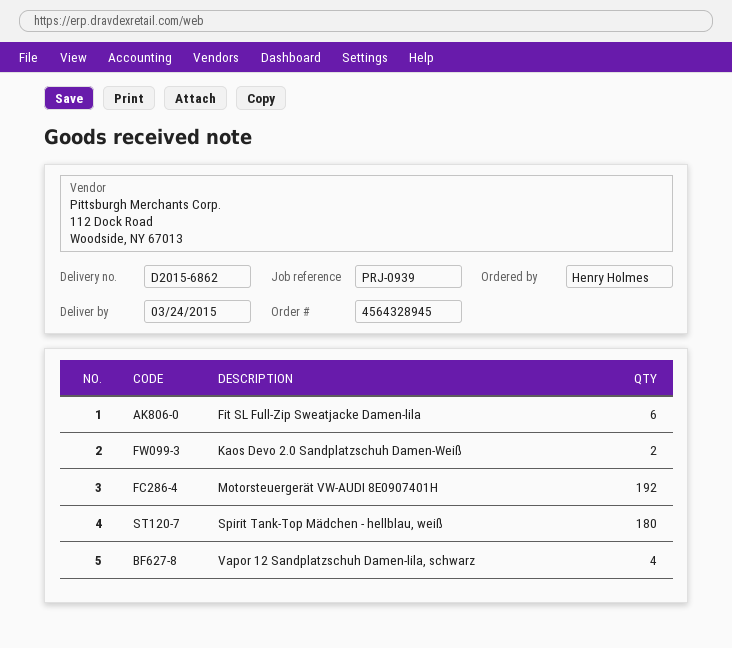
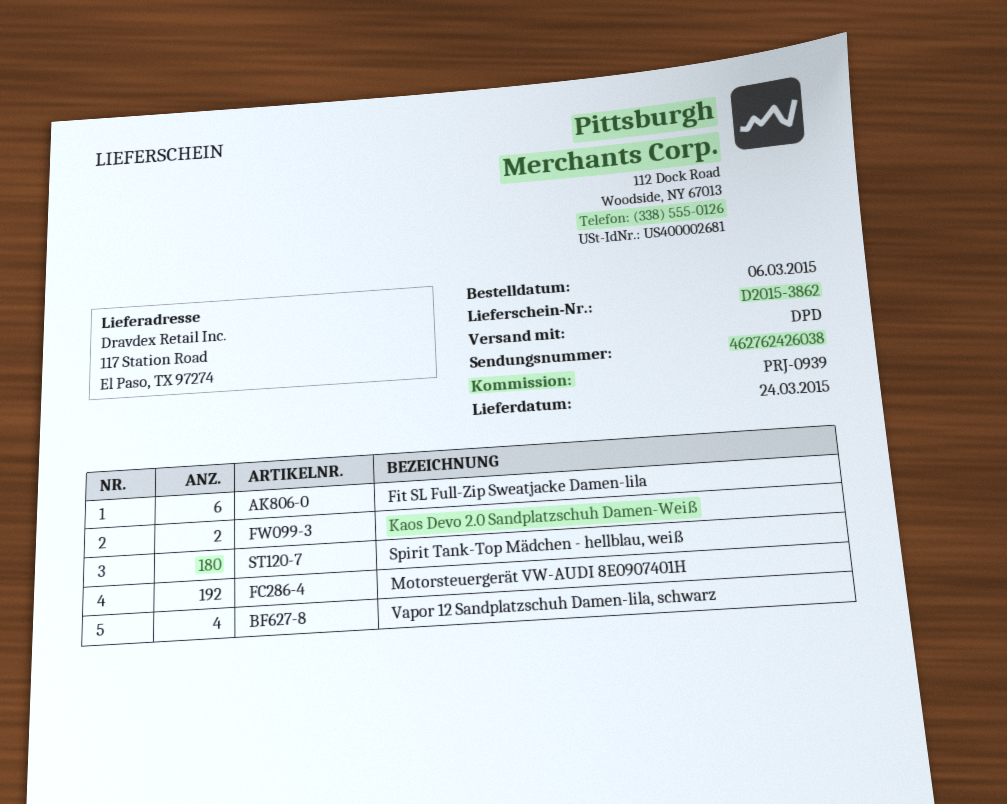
delivery note number: D2015-6862 -> D2015-3862

